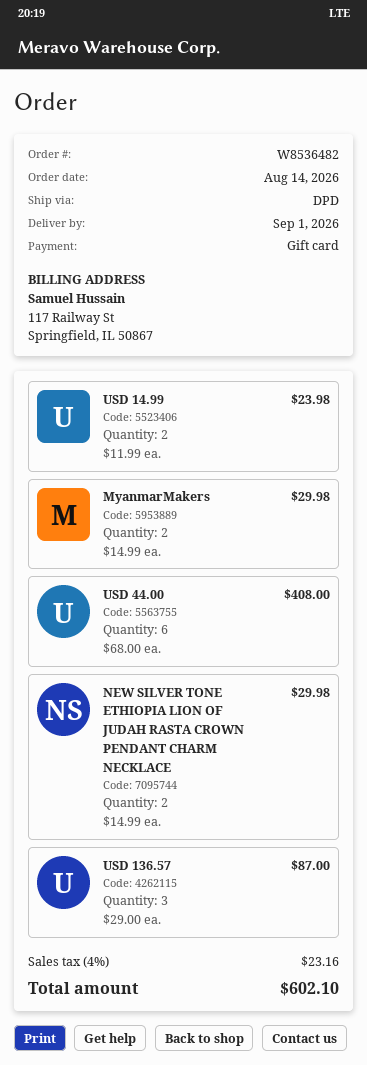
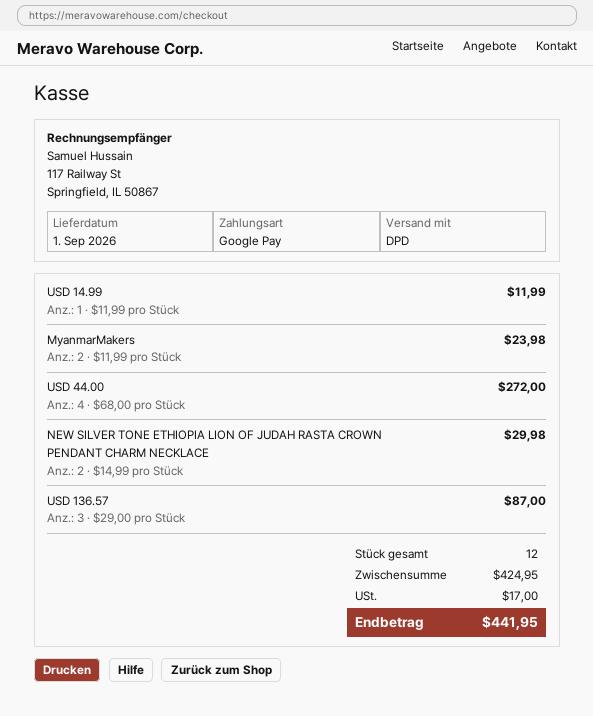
payment method: gift card -> Google Pay
USD 14.99: 2 x 11.99 = 23.98 -> 1 x 11.99 = 11.99
MyanmarMakers: 2 x 14.99 = 29.98 -> 2 x 11.99 = 23.98
USD 44.00: 6 x 68.00 = 408.00 -> 4 x 68.00 = 272.00
tax: 23.16 -> 17.00
total: 602.10 -> 441.95

